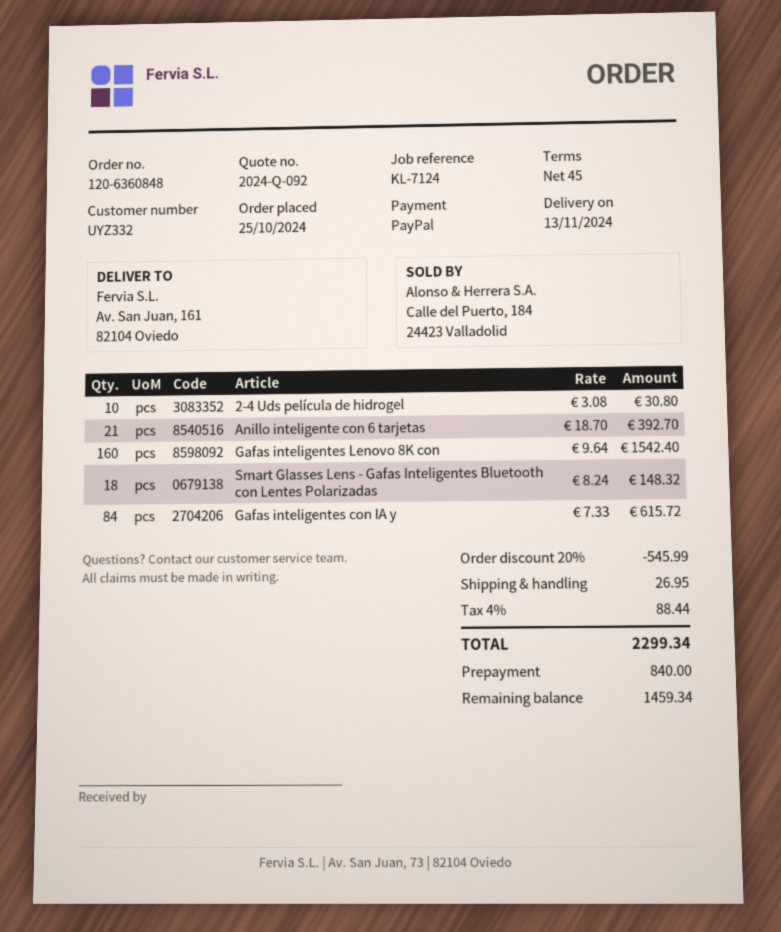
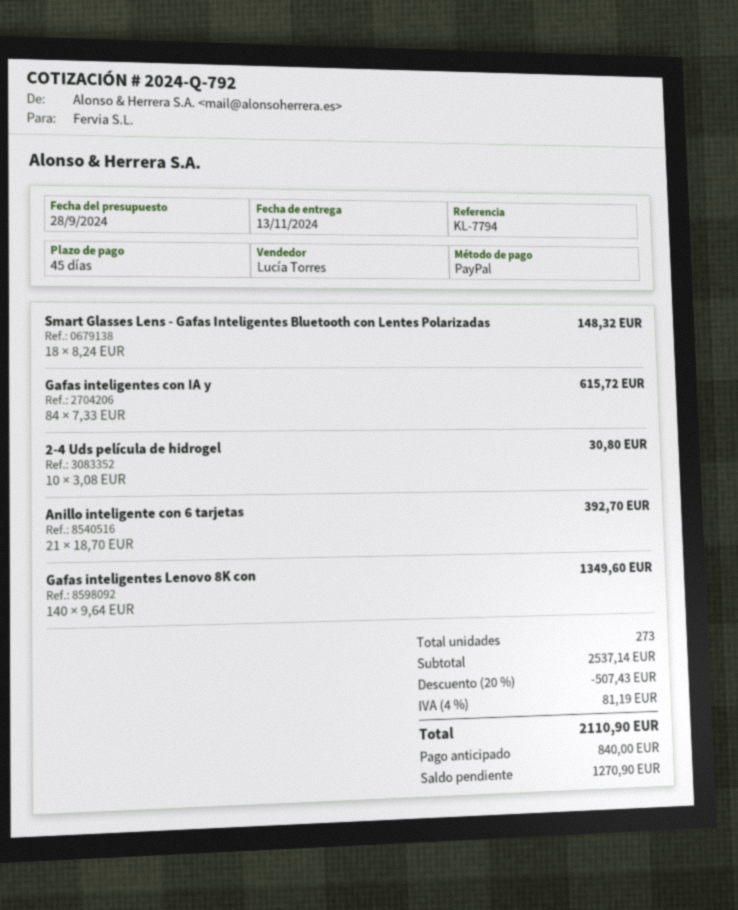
quote number: 2024-Q-092 -> 2024-Q-792
reference: KL-7124 -> KL-7794
Gafas inteligentes Lenovo 8K con: 160 x 9.64 = 1542.40 -> 140 x 9.64 = 1349.60
discount: 20% = 545.99 -> 20% = 507.43
shipping: 26.95 -> none
tax: 4% = 88.44 -> 4% = 81.19
total: 2299.34 -> 2110.90
balance: 1459.34 -> 1270.90

